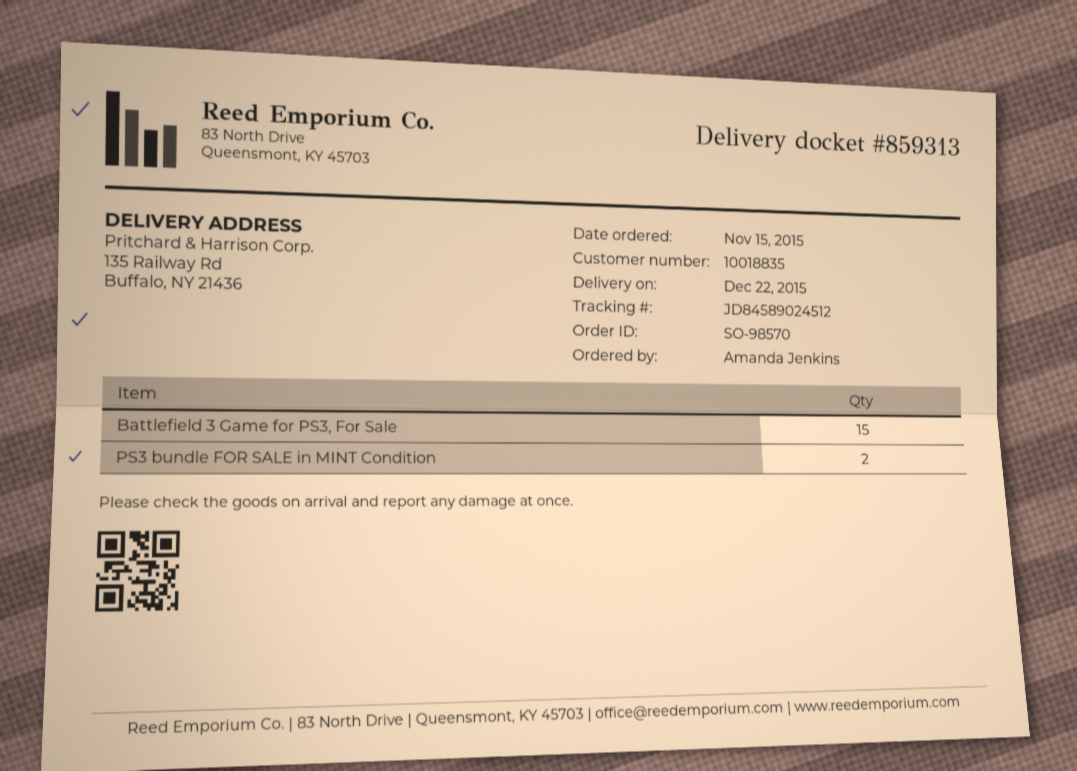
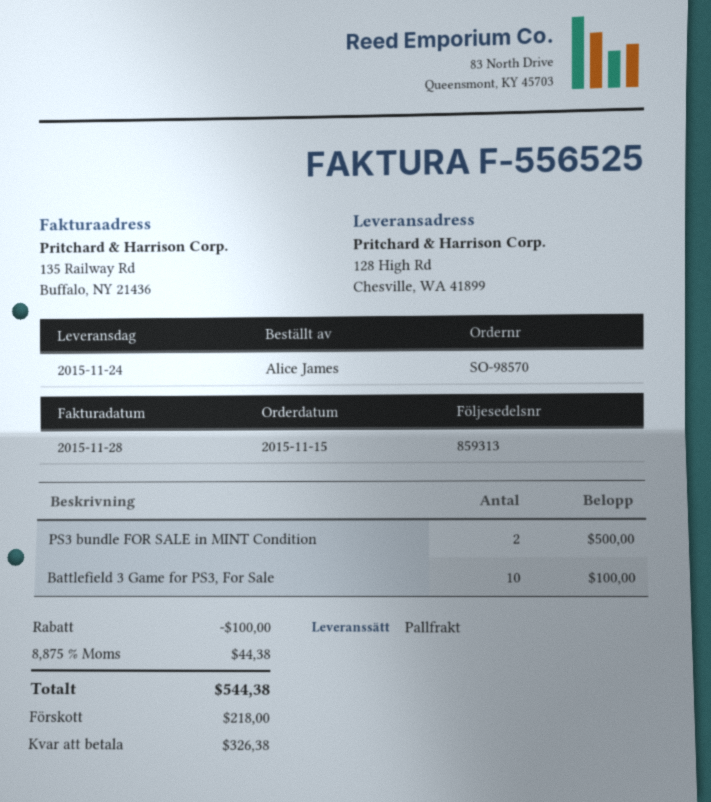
delivery date: 2015-12-22 -> 2015-11-24
ordered by: Amanda Jenkins -> Alice James
ship to: 135 Railway Rd, Buffalo, NY 21436 -> 128 High Rd, Chesville, WA 41899
Battlefield 3 Game for PS3, For Sale: 15 -> 10

